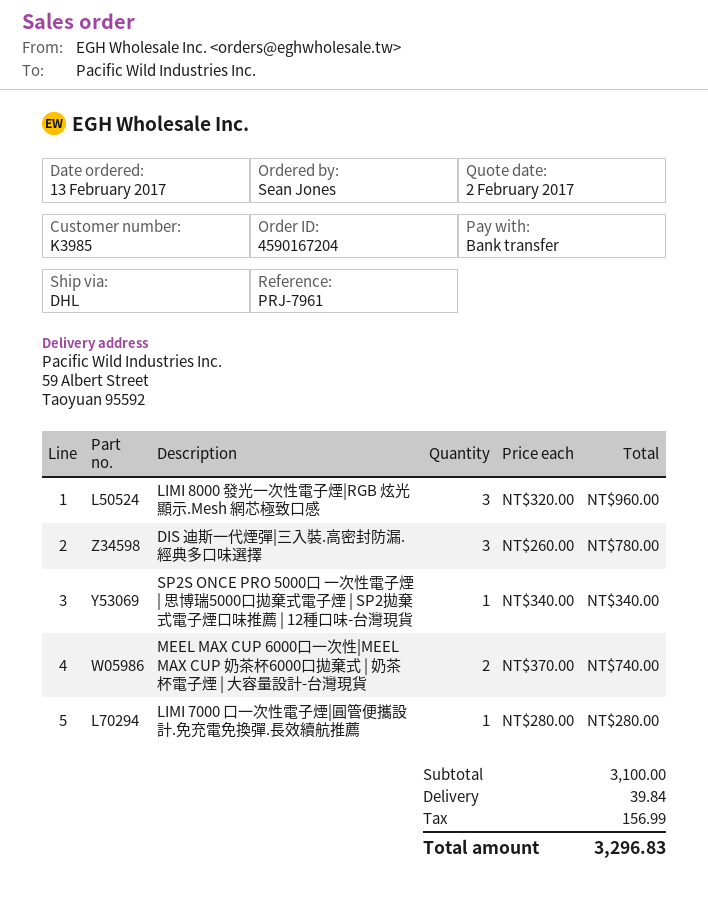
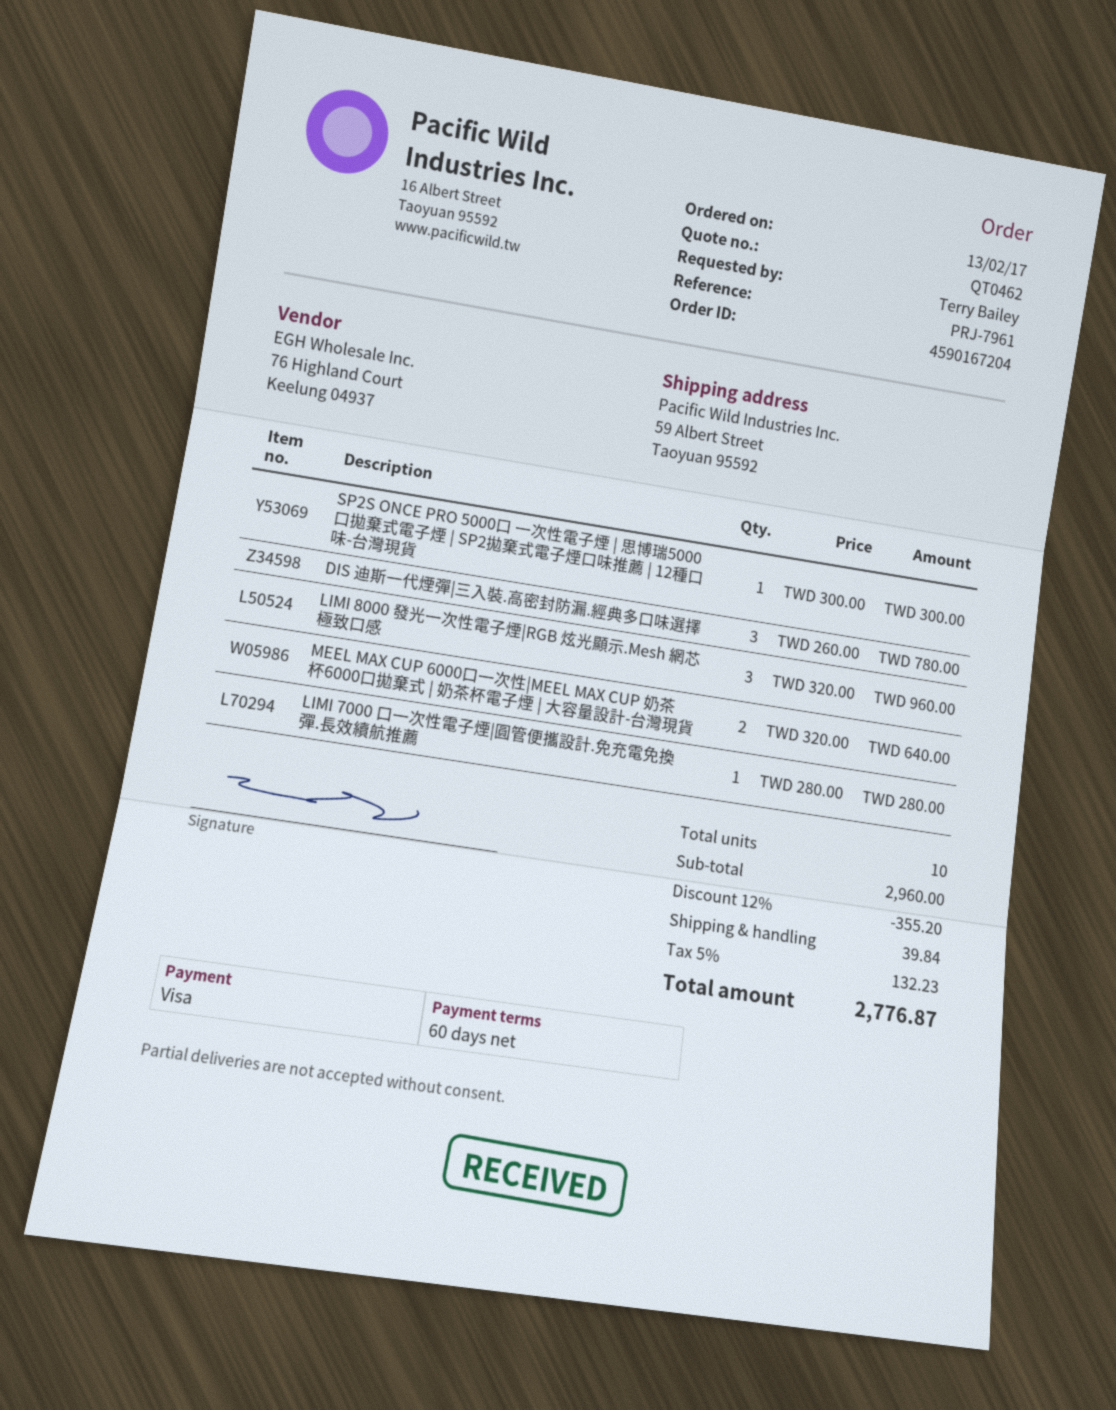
ordered by: Sean Jones -> Terry Bailey
payment method: bank transfer -> Visa
SP2S ONCE PRO 5000口 一次性電子煙 | 思博瑞5000口拋棄式電子煙 | SP2拋棄式電子煙口味推薦 | 12種口味-台灣現貨: 1 x 340.00 = 340.00 -> 1 x 300.00 = 300.00
MEEL MAX CUP 6000口一次性|MEEL MAX CUP 奶茶杯6000口拋棄式 | 奶茶杯電子煙 | 大容量設計-台灣現貨: 2 x 370.00 = 740.00 -> 2 x 320.00 = 640.00
subtotal: 3100.00 -> 2960.00
discount: none -> 12% = 355.20
tax: 156.99 -> 132.23
total: 3296.83 -> 2776.87

